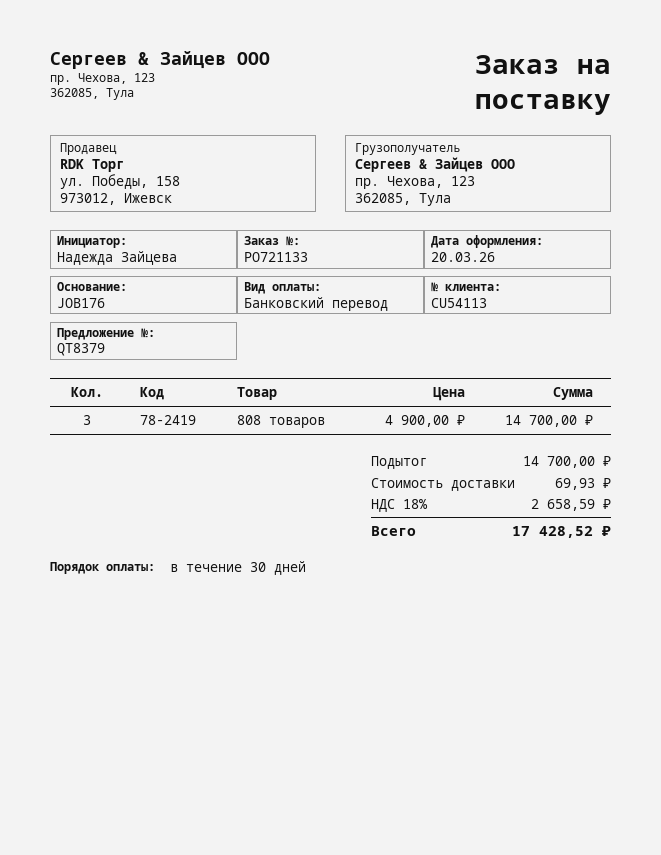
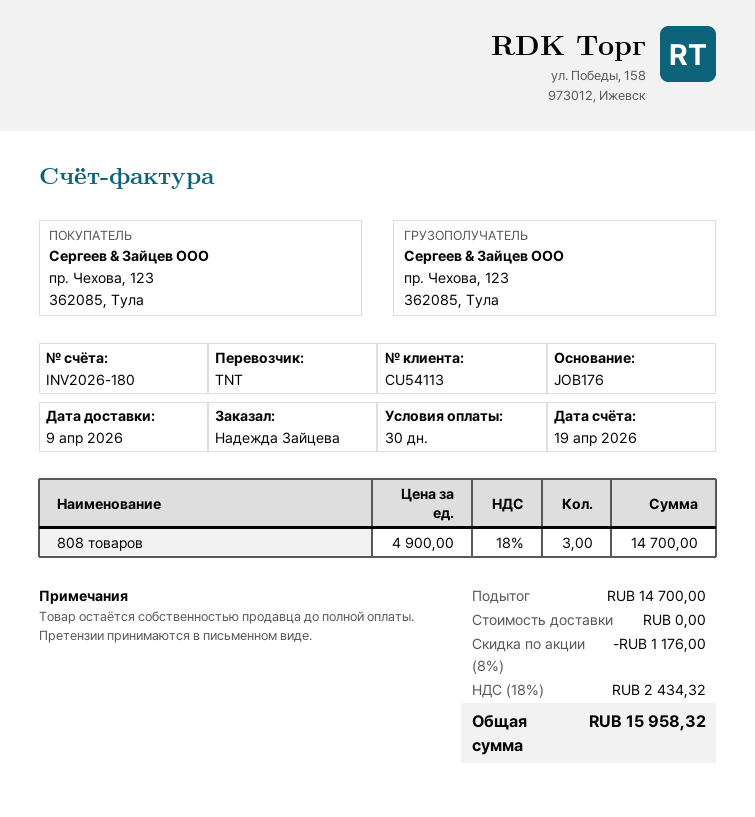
discount: none -> 8% = 1176.00
shipping: 69.93 -> 0.00
tax: 18% = 2658.59 -> 18% = 2434.32
total: 17428.52 -> 15958.32

